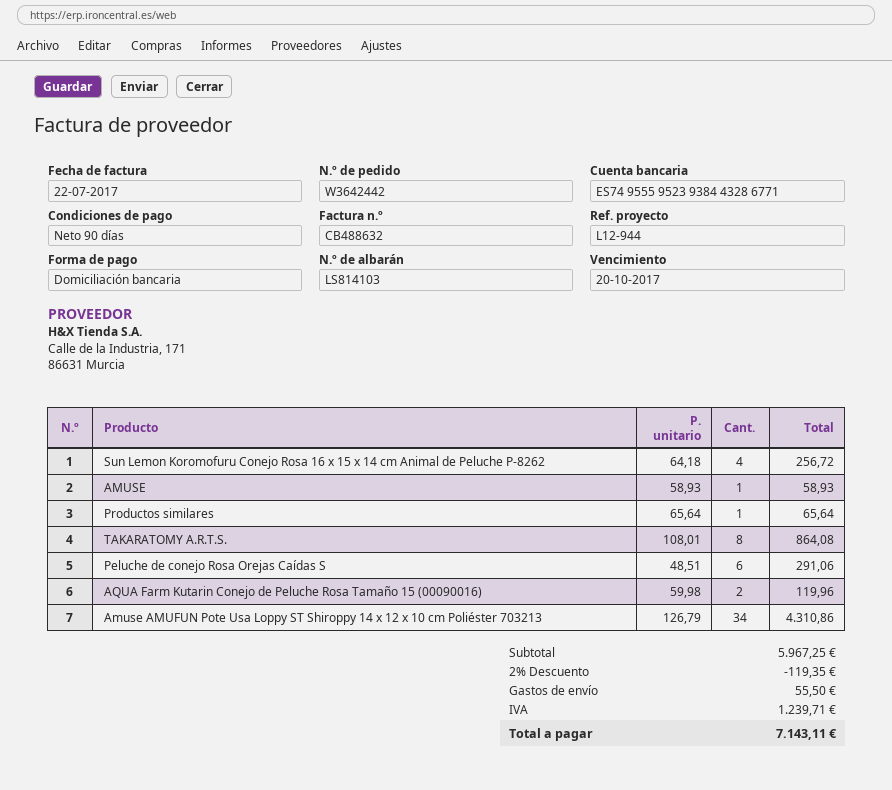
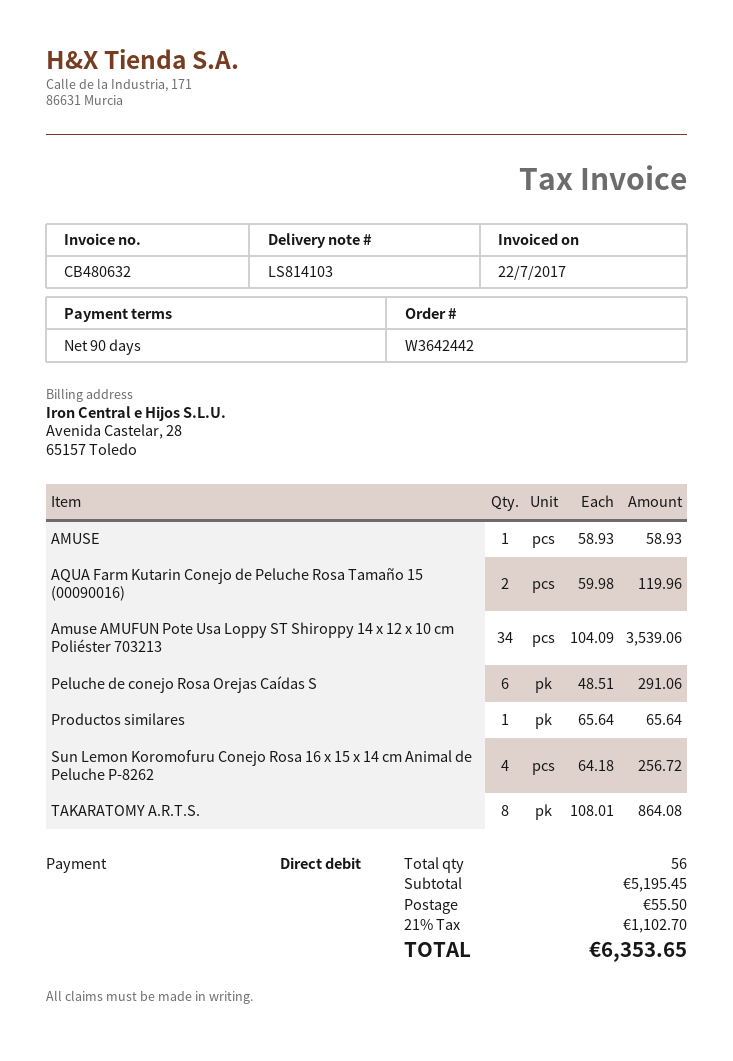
invoice number: CB488632 -> CB480632
Amuse AMUFUN Pote Usa Loppy ST Shiroppy 14 x 12 x 10 cm Poliéster 703213: 34 x 126.79 = 4310.86 -> 34 x 104.09 = 3539.06
subtotal: 5967.25 -> 5195.45
discount: 2% = 119.35 -> none
tax: 1239.71 -> 1102.70
total: 7143.11 -> 6353.65

